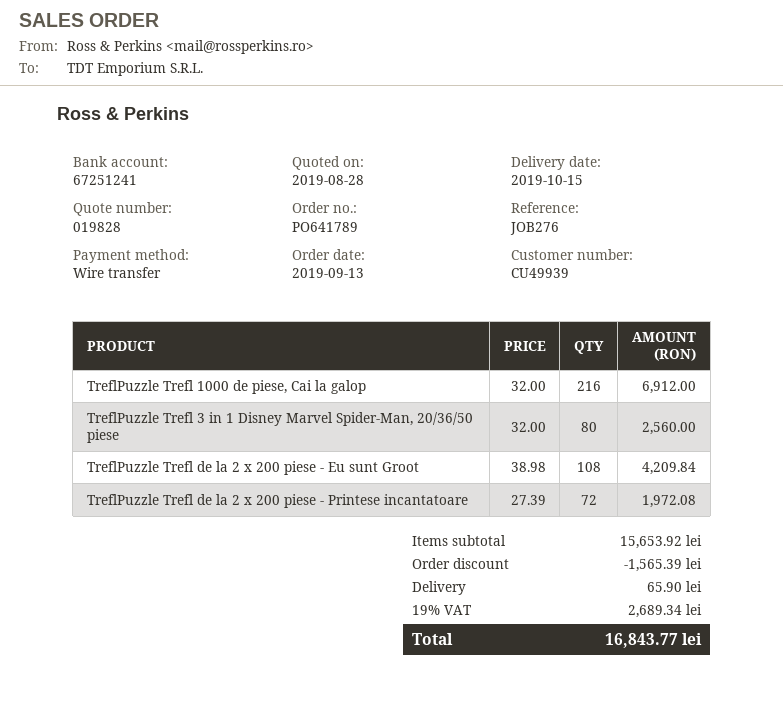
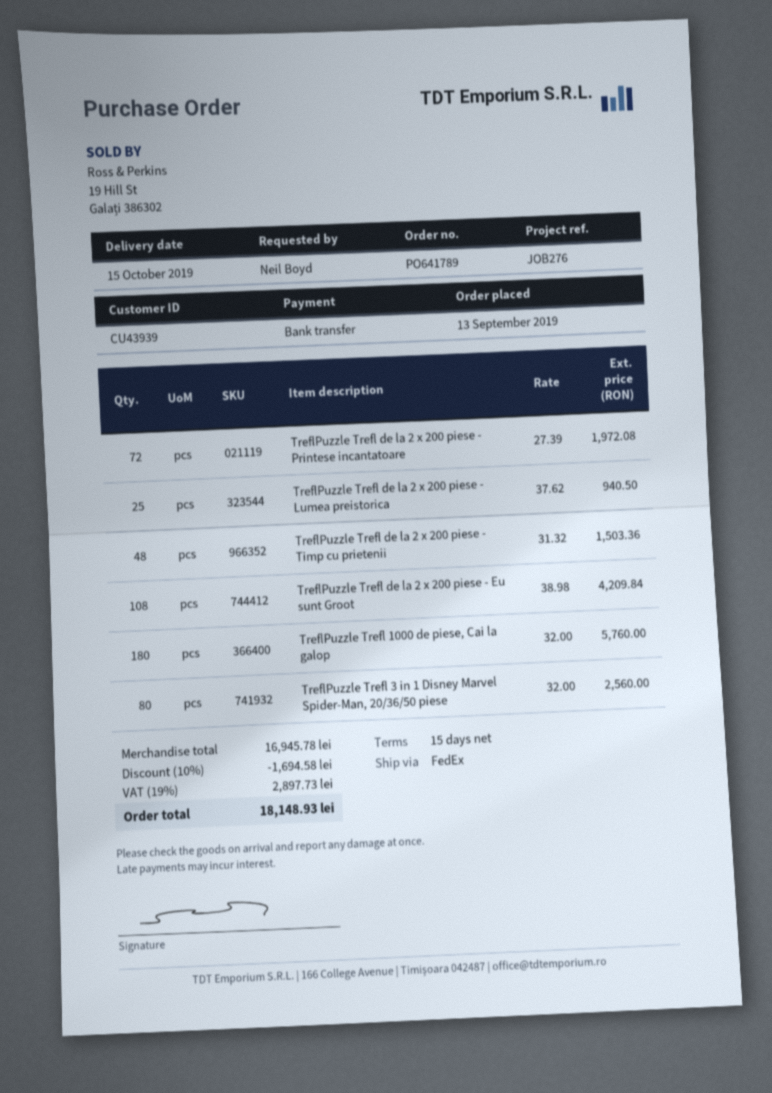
customer number: CU49939 -> CU43939
TreflPuzzle Trefl 1000 de piese, Cai la galop: 216 x 32.00 = 6912.00 -> 180 x 32.00 = 5760.00
TreflPuzzle Trefl de la 2 x 200 piese - Lumea preistorica: none -> 25 x 37.62 = 940.50
TreflPuzzle Trefl de la 2 x 200 piese - Timp cu prietenii: none -> 48 x 31.32 = 1503.36
subtotal: 15653.92 -> 16945.78
discount: 1565.39 -> 1694.58
shipping: 65.90 -> none
tax: 19% = 2689.34 -> 19% = 2897.73
total: 16843.77 -> 18148.93

